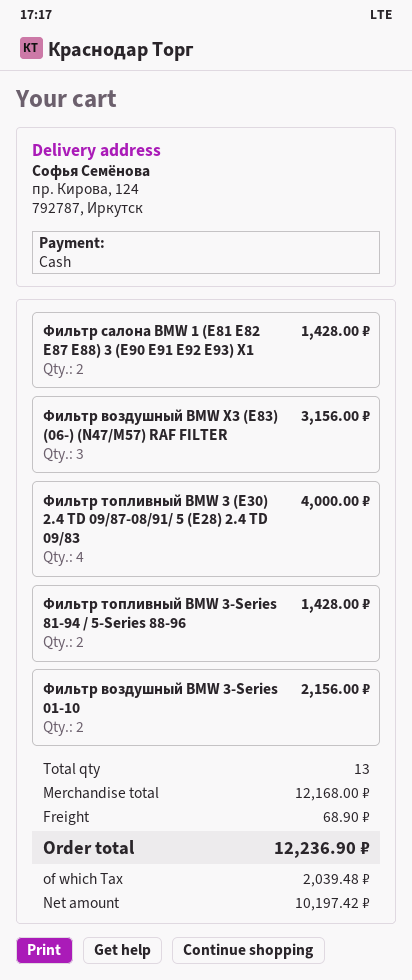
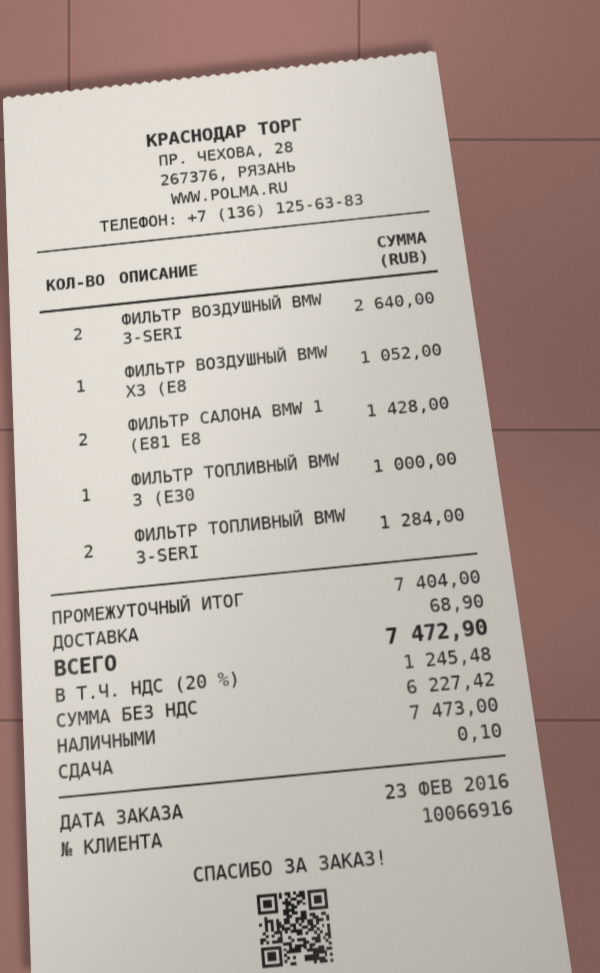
Фильтр воздушный BMW X3 (E83) (06-) (N47/M57) RAF FILTER: 3 for 3156.00 -> 1 for 1052.00
Фильтр топливный BMW 3 (E30) 2.4 TD 09/87-08/91/ 5 (E28) 2.4 TD 09/83: 4 for 4000.00 -> 1 for 1000.00
Фильтр топливный BMW 3-Series 81-94 / 5-Series 88-96: 2 for 1428.00 -> 2 for 1284.00
Фильтр воздушный BMW 3-Series 01-10: 2 for 2156.00 -> 2 for 2640.00
subtotal: 12168.00 -> 7404.00
net: 10197.42 -> 6227.42
tax: 2039.48 -> 1245.48
total: 12236.90 -> 7472.90

